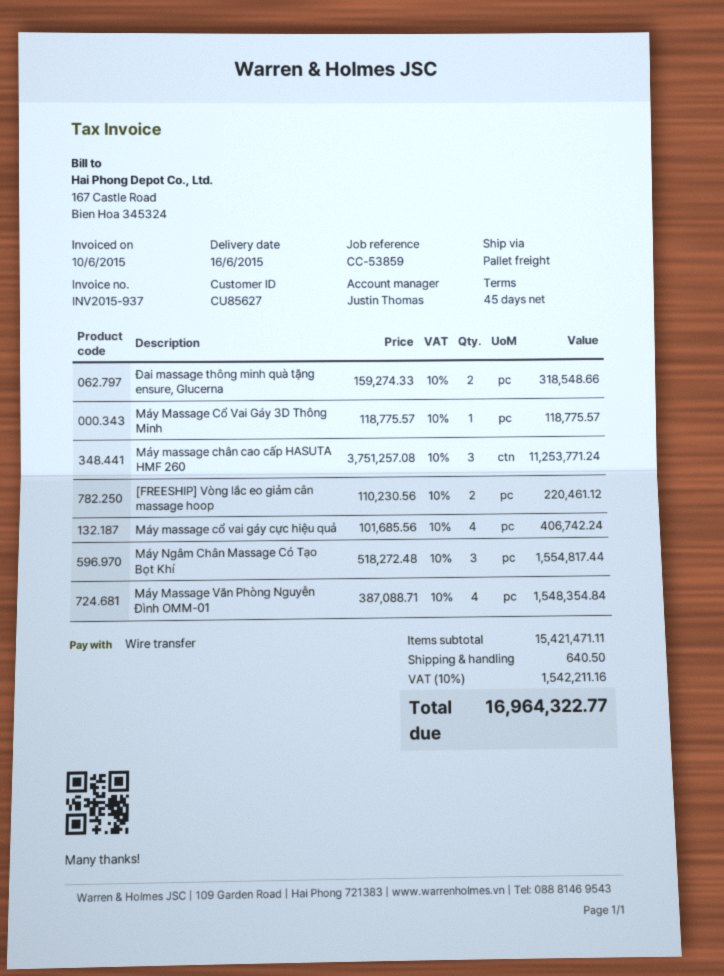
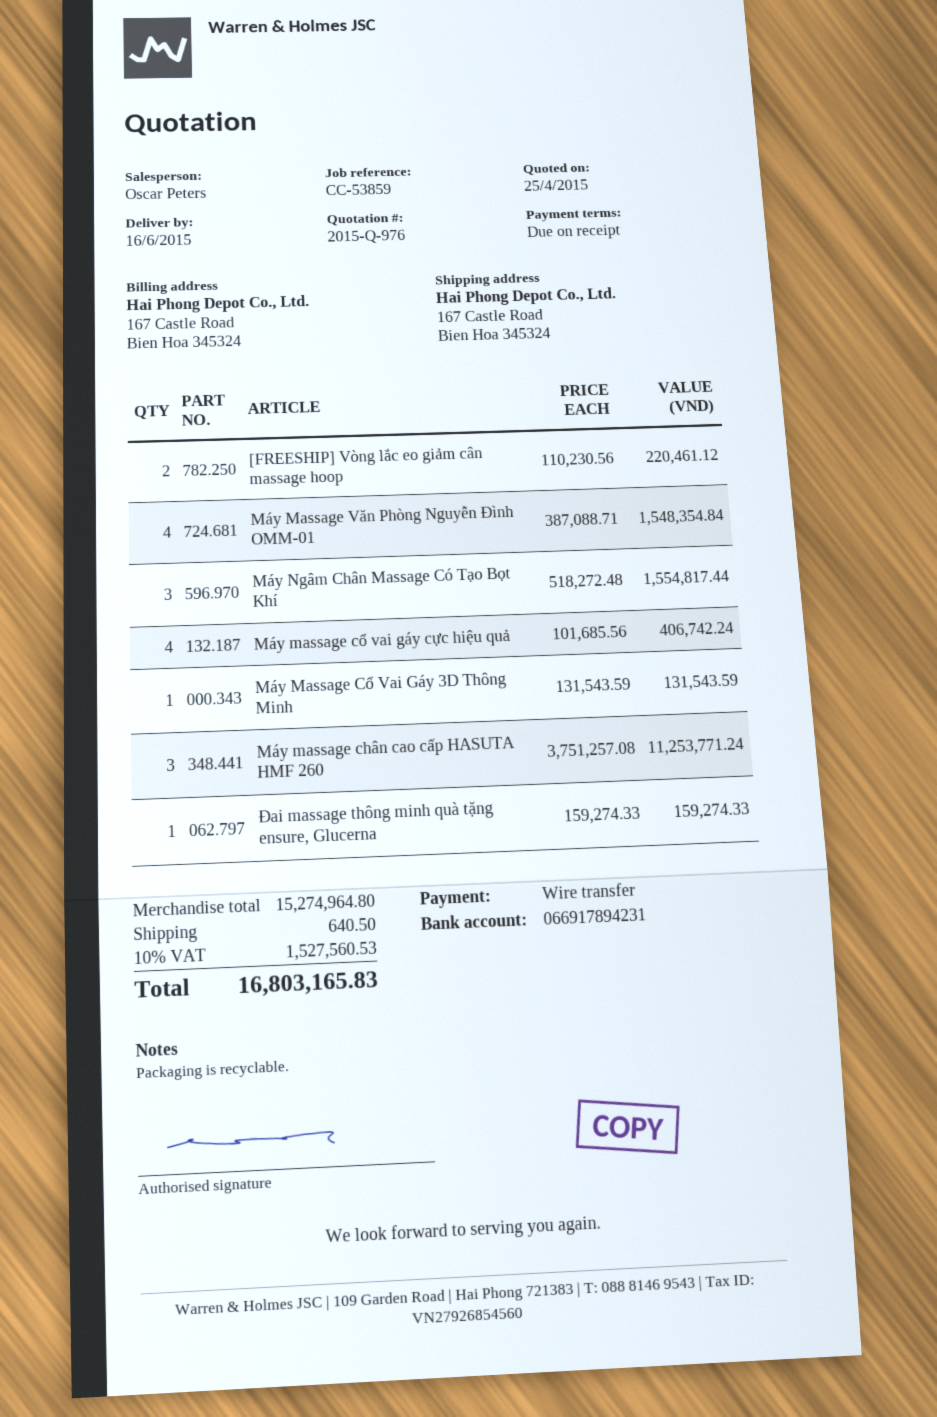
payment terms: 45 days -> on receipt
sales rep: Justin Thomas -> Oscar Peters
Đai massage thông minh quà tặng ensure, Glucerna: 2 x 159274.33 = 318548.66 -> 1 x 159274.33 = 159274.33
Máy Massage Cổ Vai Gáy 3D Thông Minh: 1 x 118775.57 = 118775.57 -> 1 x 131543.59 = 131543.59
subtotal: 15421471.11 -> 15274964.80
tax: 10% = 1542211.16 -> 10% = 1527560.53
total: 16964322.77 -> 16803165.83

